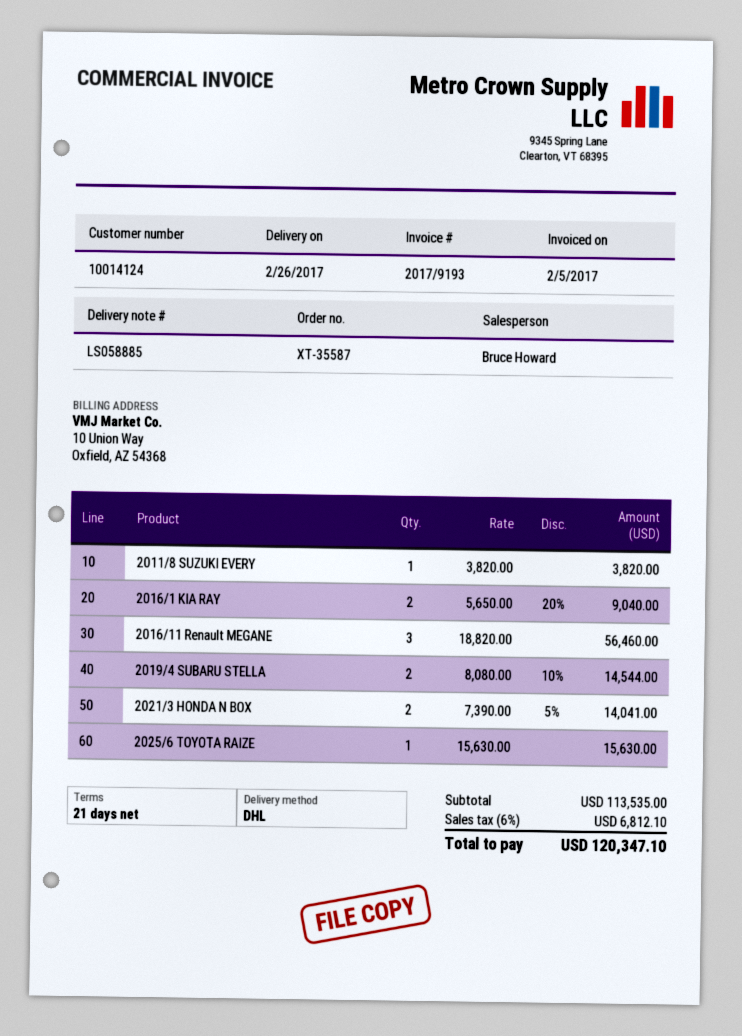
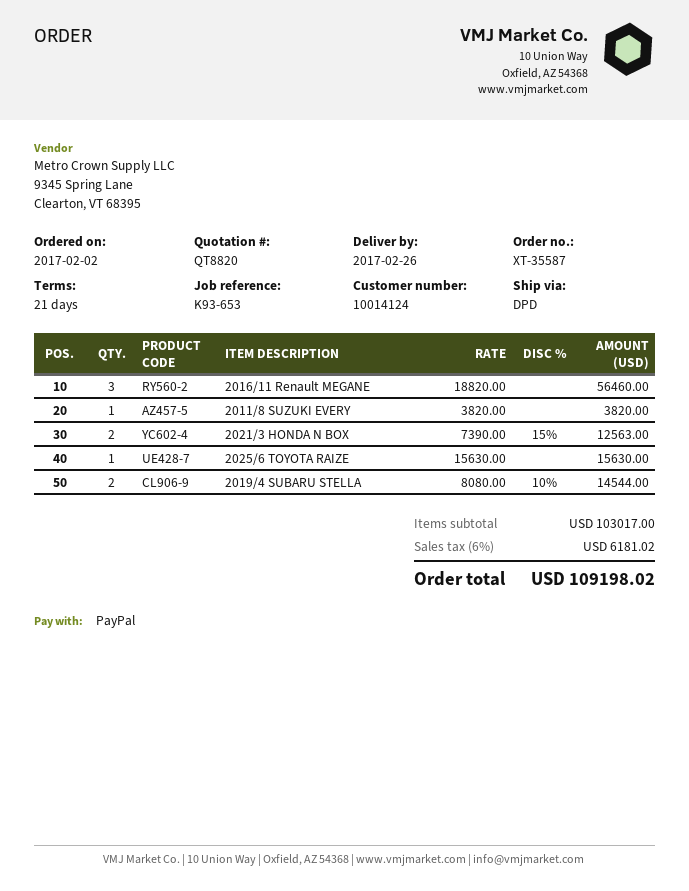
shipping method: DHL -> DPD
2016/1 KIA RAY: 2 x 5650.00 - 20% = 9040.00 -> none
2021/3 HONDA N BOX: 2 x 7390.00 - 5% = 14041.00 -> 2 x 7390.00 - 15% = 12563.00
subtotal: 113535.00 -> 103017.00
tax: 6% = 6812.10 -> 6% = 6181.02
total: 120347.10 -> 109198.02

